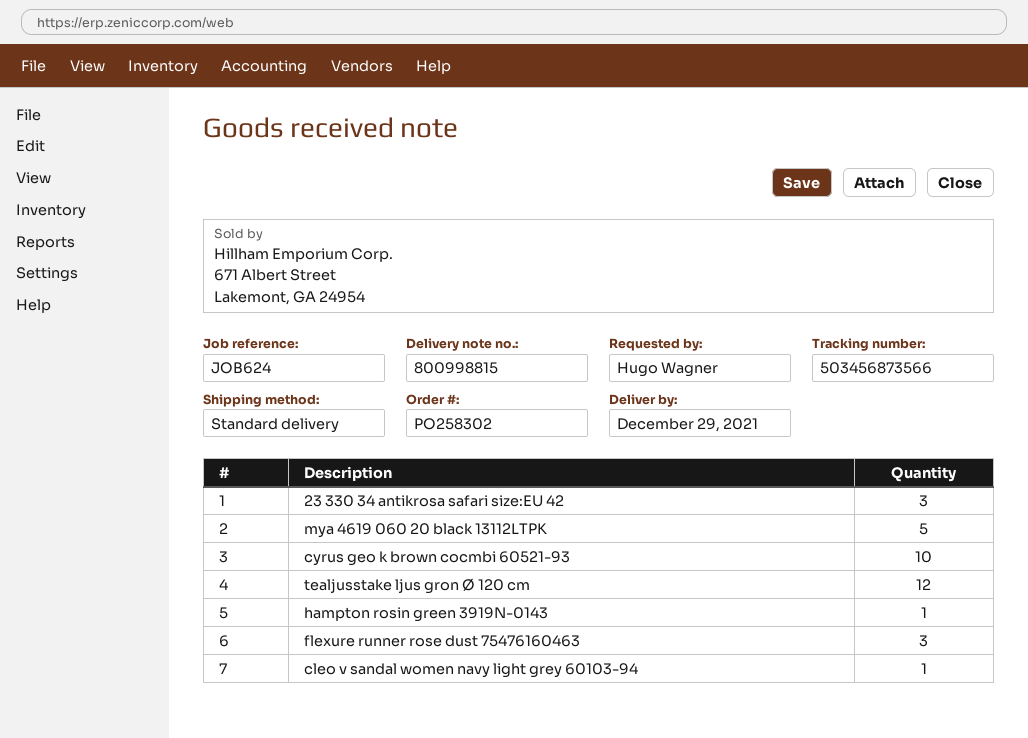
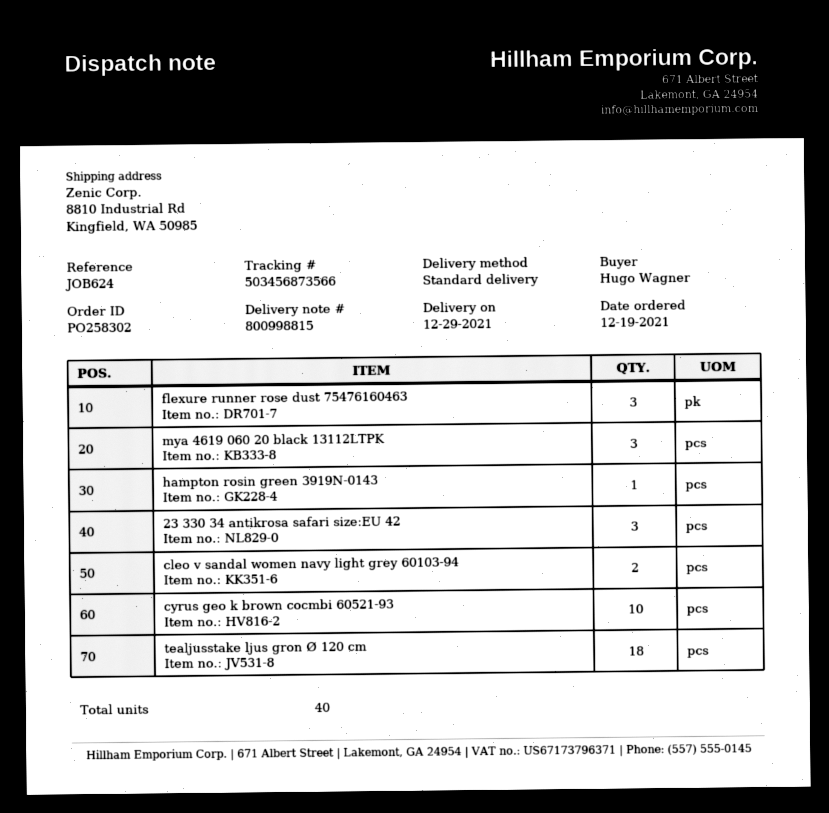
mya 4619 060 20 black 13112LTPK: 5 -> 3
tealjusstake ljus gron Ø 120 cm: 12 -> 18
cleo v sandal women navy light grey 60103-94: 1 -> 2

